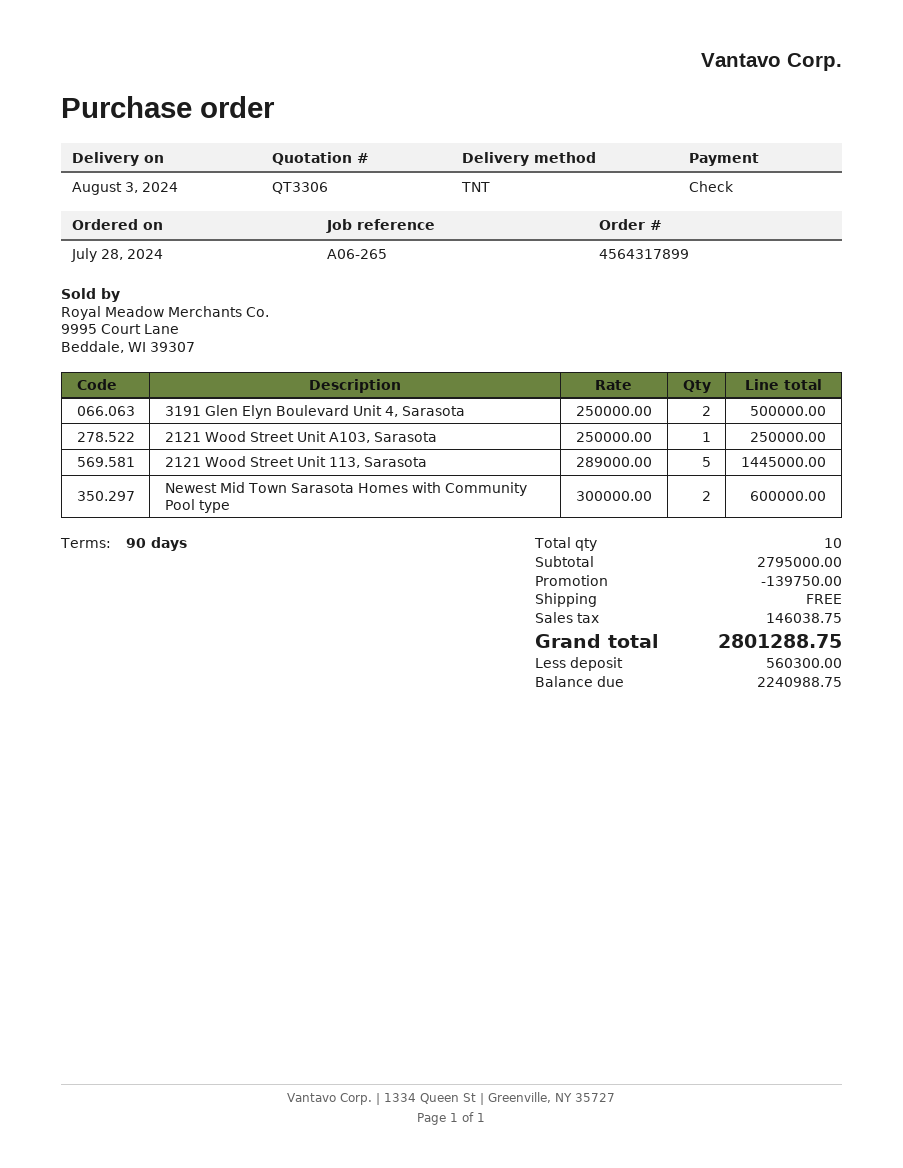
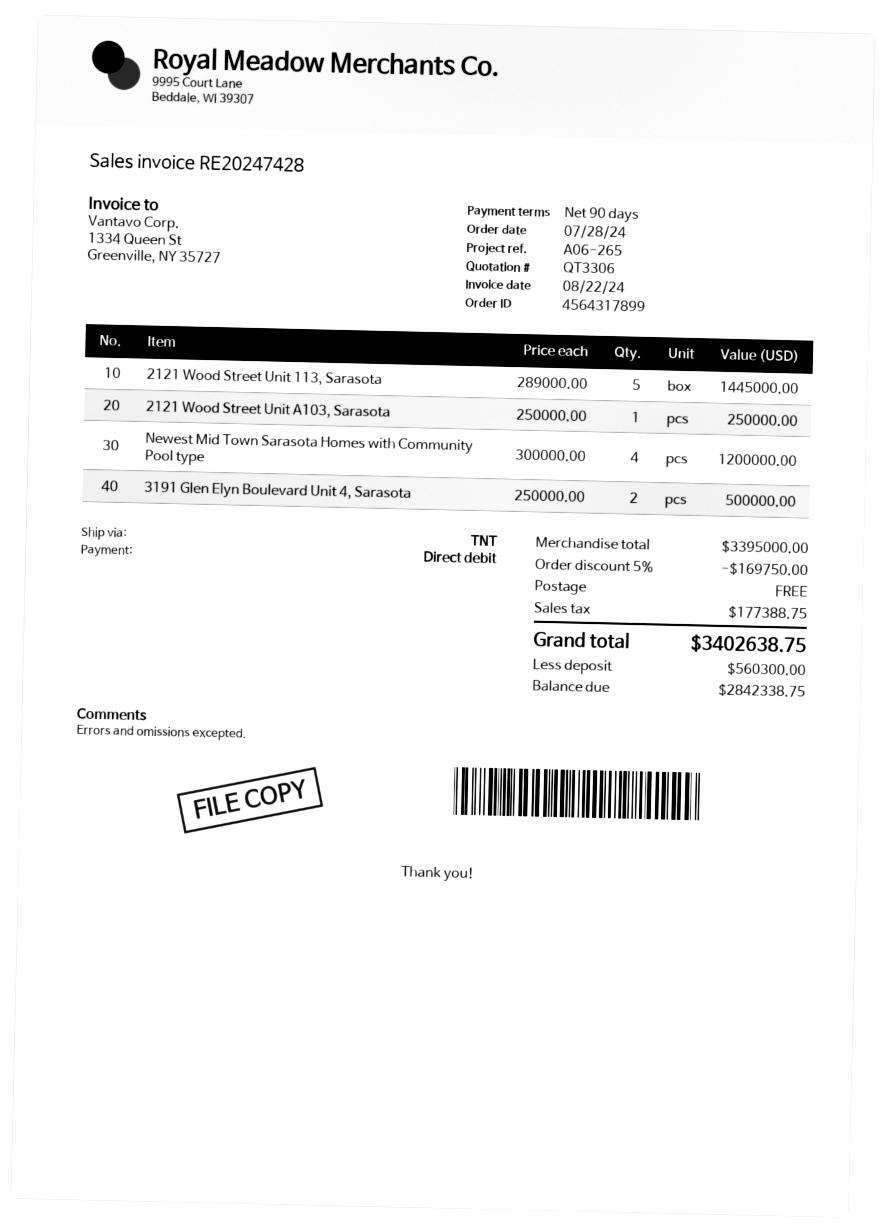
payment method: cheque -> direct debit
Newest Mid Town Sarasota Homes with Community Pool type: 2 x 300000.00 = 600000.00 -> 4 x 300000.00 = 1200000.00
subtotal: 2795000.00 -> 3395000.00
discount: 139750.00 -> 169750.00
tax: 146038.75 -> 177388.75
total: 2801288.75 -> 3402638.75
balance: 2240988.75 -> 2842338.75

